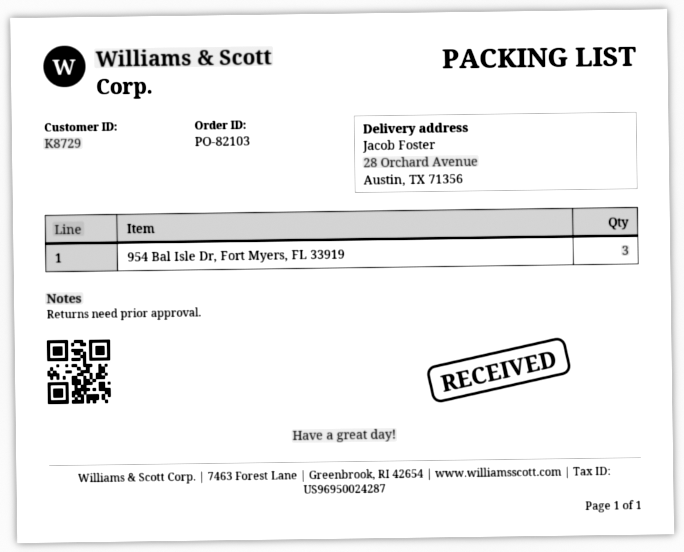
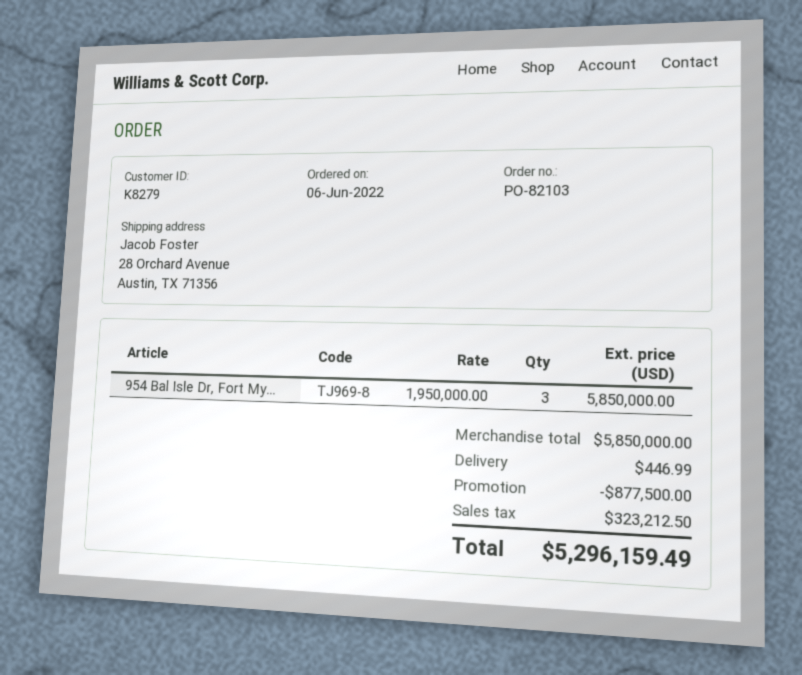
customer number: K8729 -> K8279

